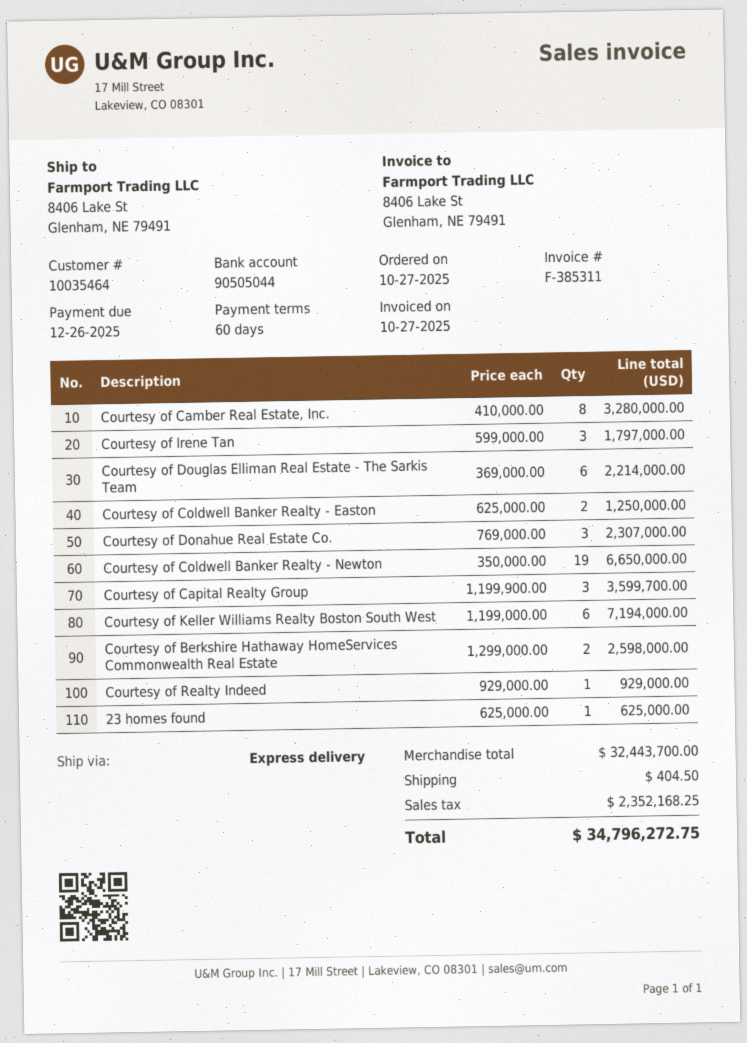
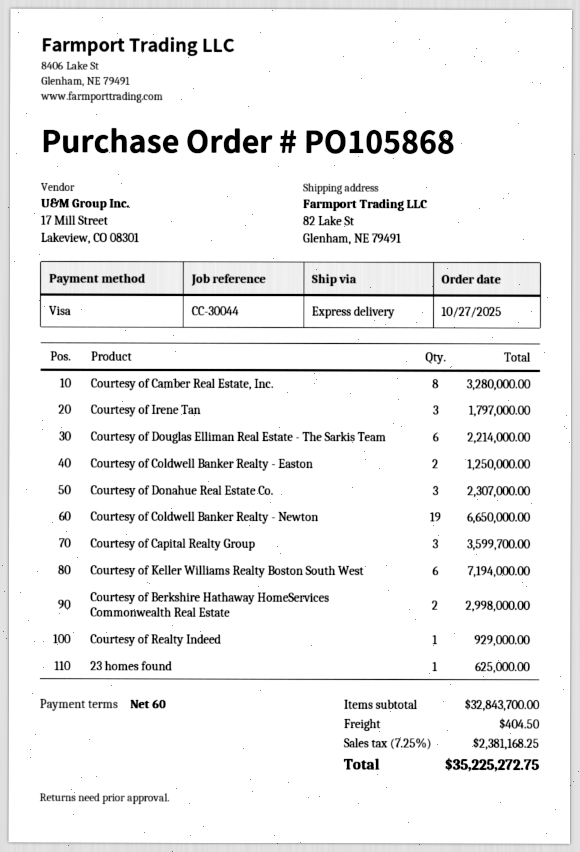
ship to: 8406 Lake St, Glenham, NE 79491 -> 82 Lake St, Glenham, NE 79491
Courtesy of Berkshire Hathaway HomeServices Commonwealth Real Estate: 2 for 2598000.00 -> 2 for 2998000.00
subtotal: 32443700.00 -> 32843700.00
tax: 2352168.25 -> 2381168.25
total: 34796272.75 -> 35225272.75

